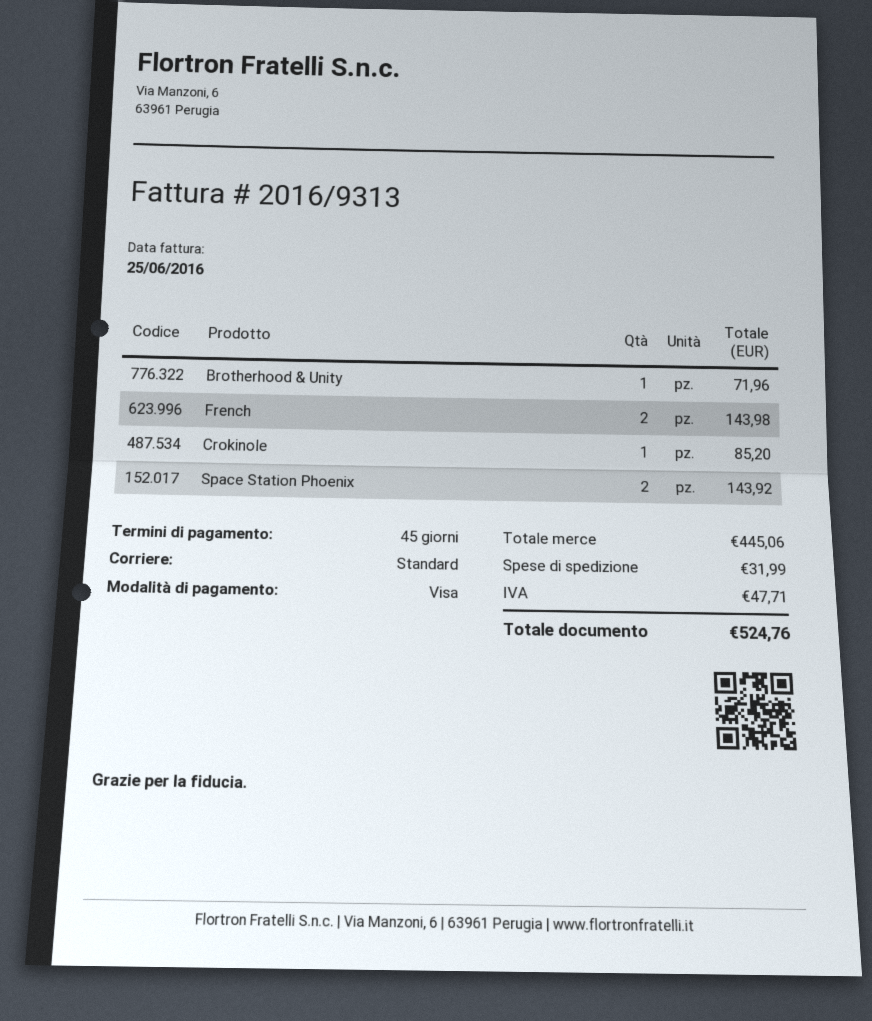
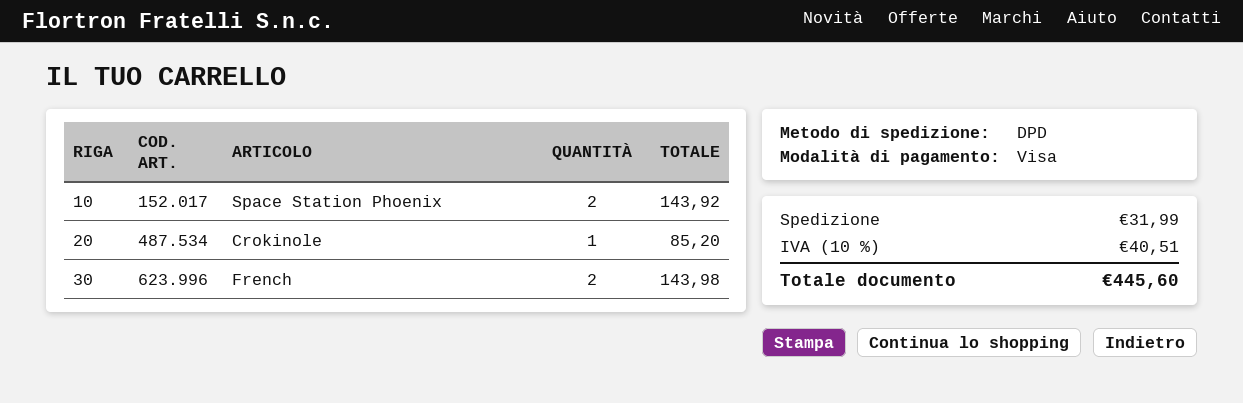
shipping method: standard -> DPD
Brotherhood & Unity: 1 for 71.96 -> none
tax: 47.71 -> 40.51
total: 524.76 -> 445.60

